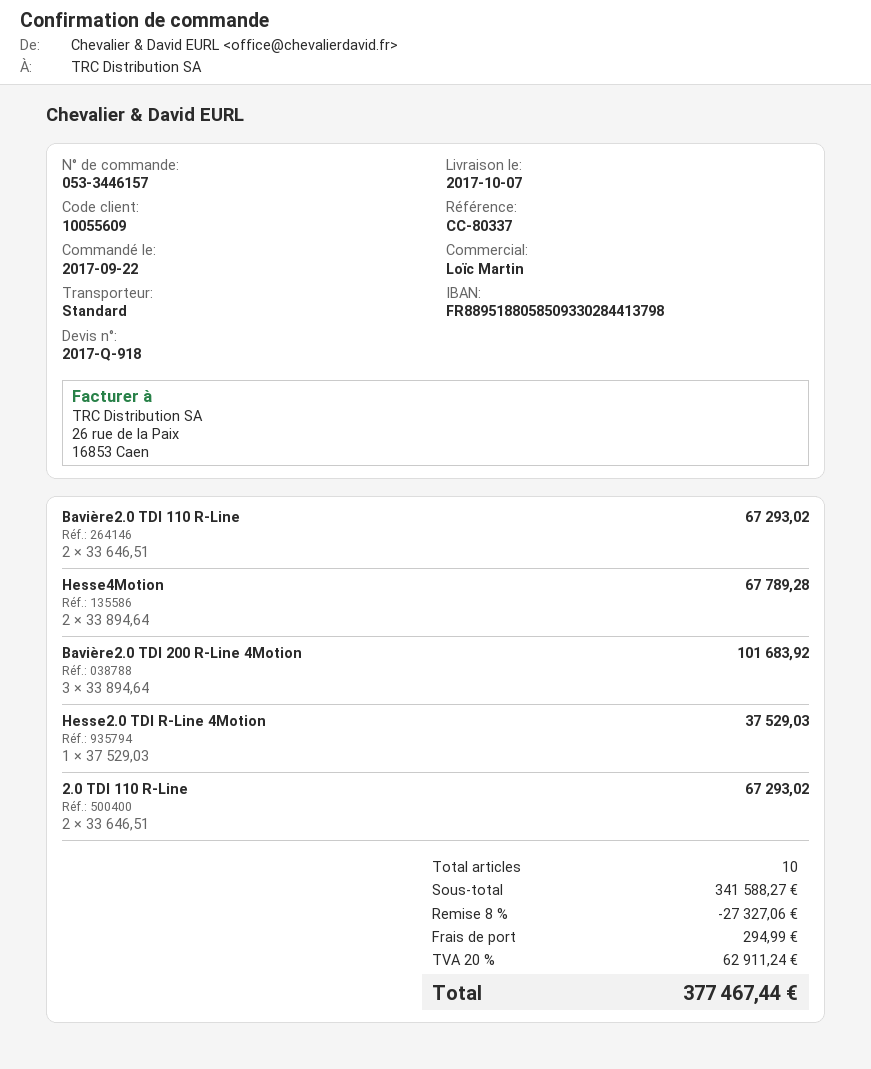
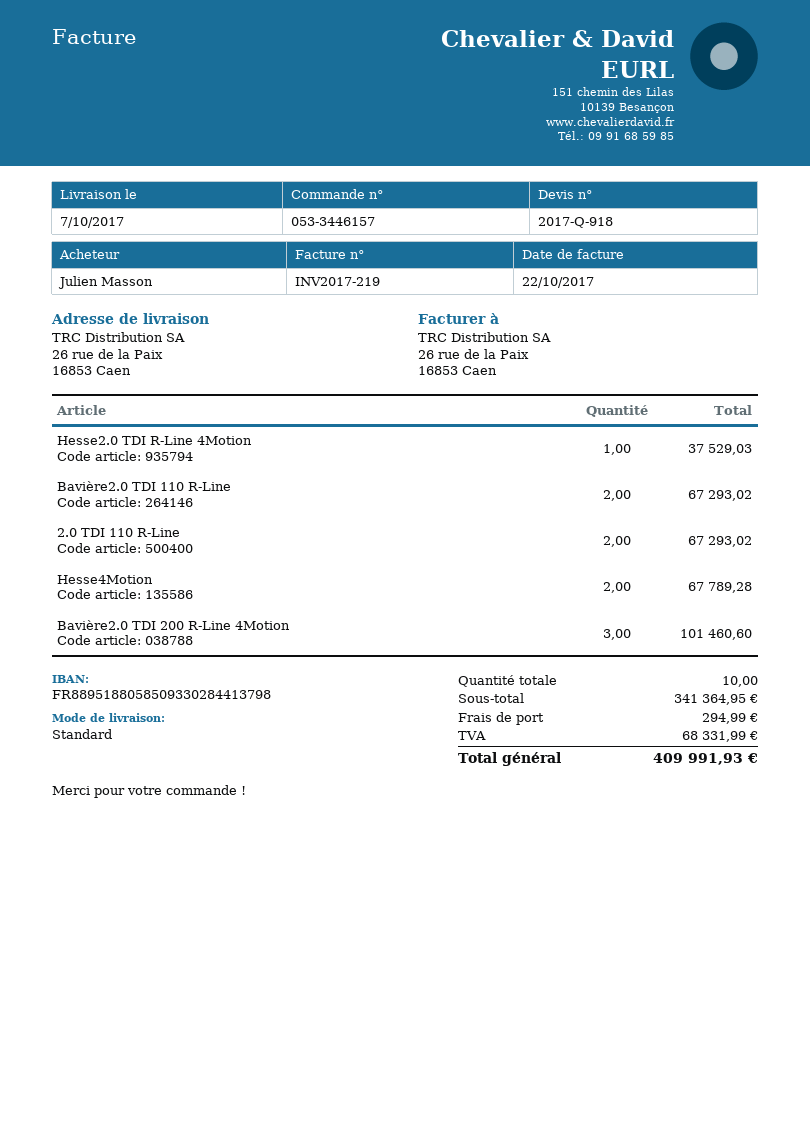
Bavière2.0 TDI 200 R-Line 4Motion: 3 for 101683.92 -> 3 for 101460.60
subtotal: 341588.27 -> 341364.95
discount: 8% = 27327.06 -> none
tax: 62911.24 -> 68331.99
total: 377467.44 -> 409991.93

